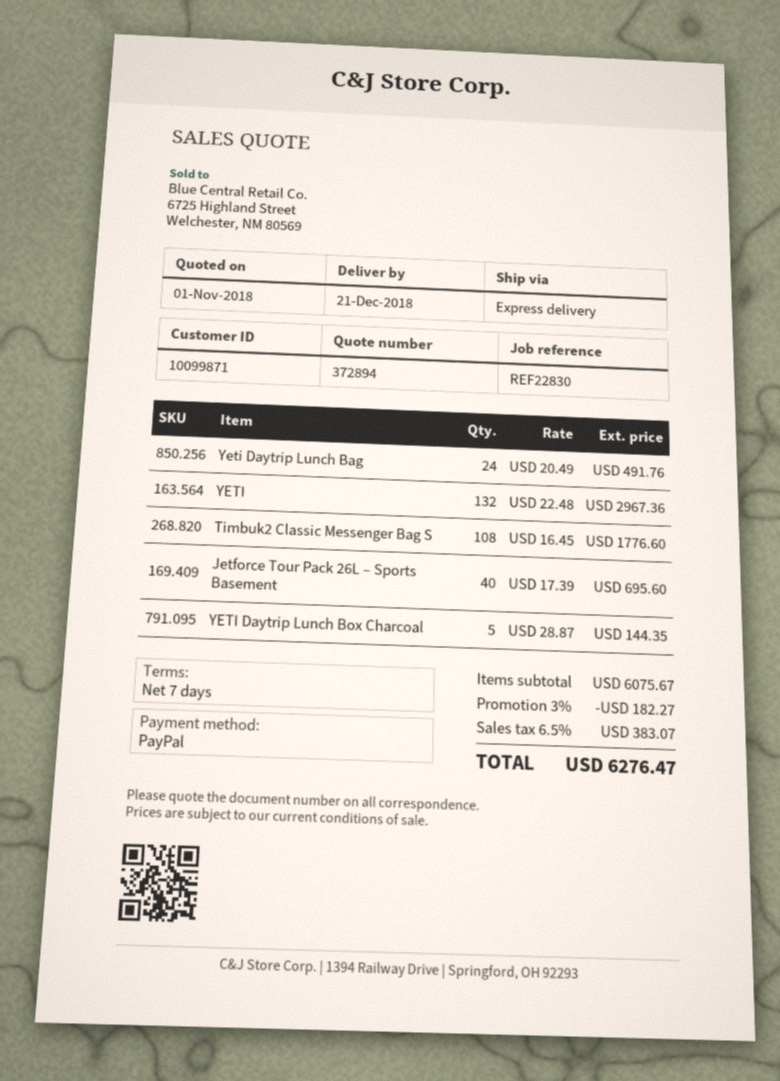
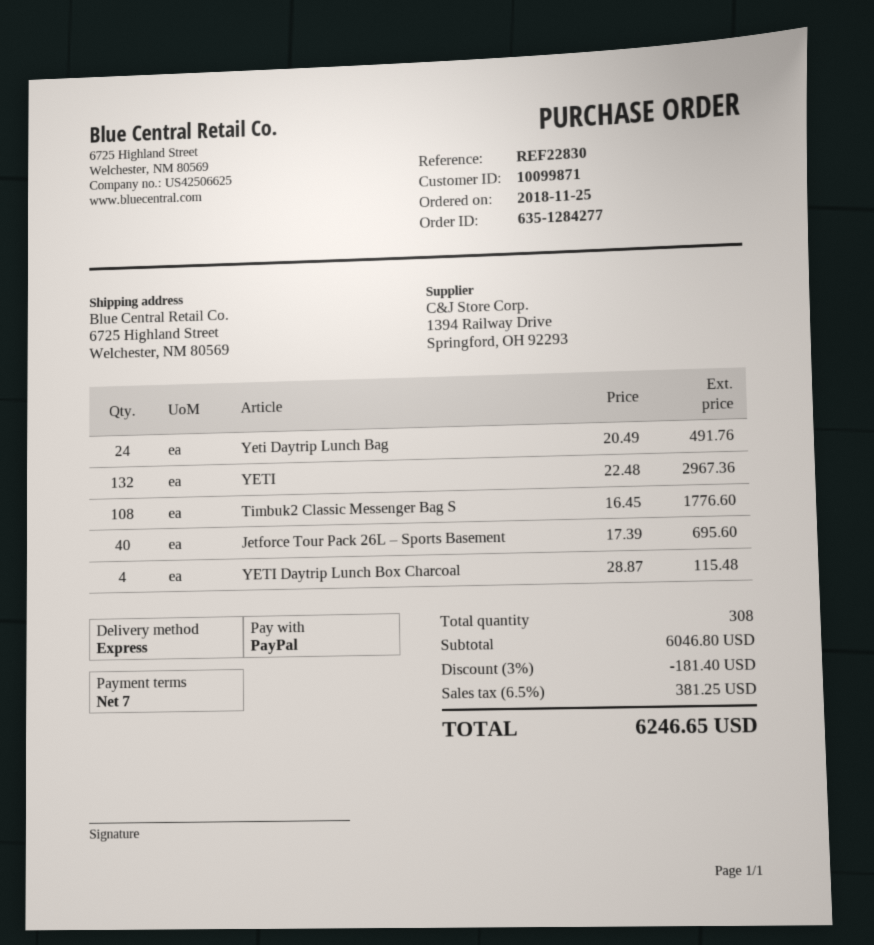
YETI Daytrip Lunch Box Charcoal: 5 x 28.87 = 144.35 -> 4 x 28.87 = 115.48
subtotal: 6075.67 -> 6046.80
discount: 3% = 182.27 -> 3% = 181.40
tax: 6.5% = 383.07 -> 6.5% = 381.25
total: 6276.47 -> 6246.65

